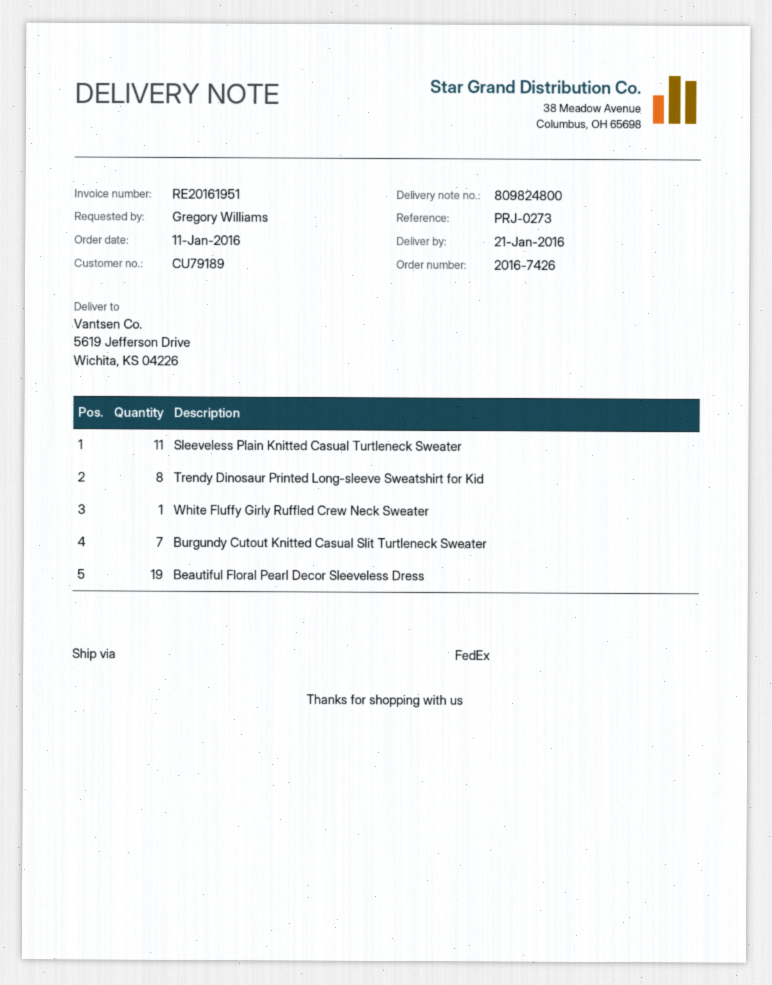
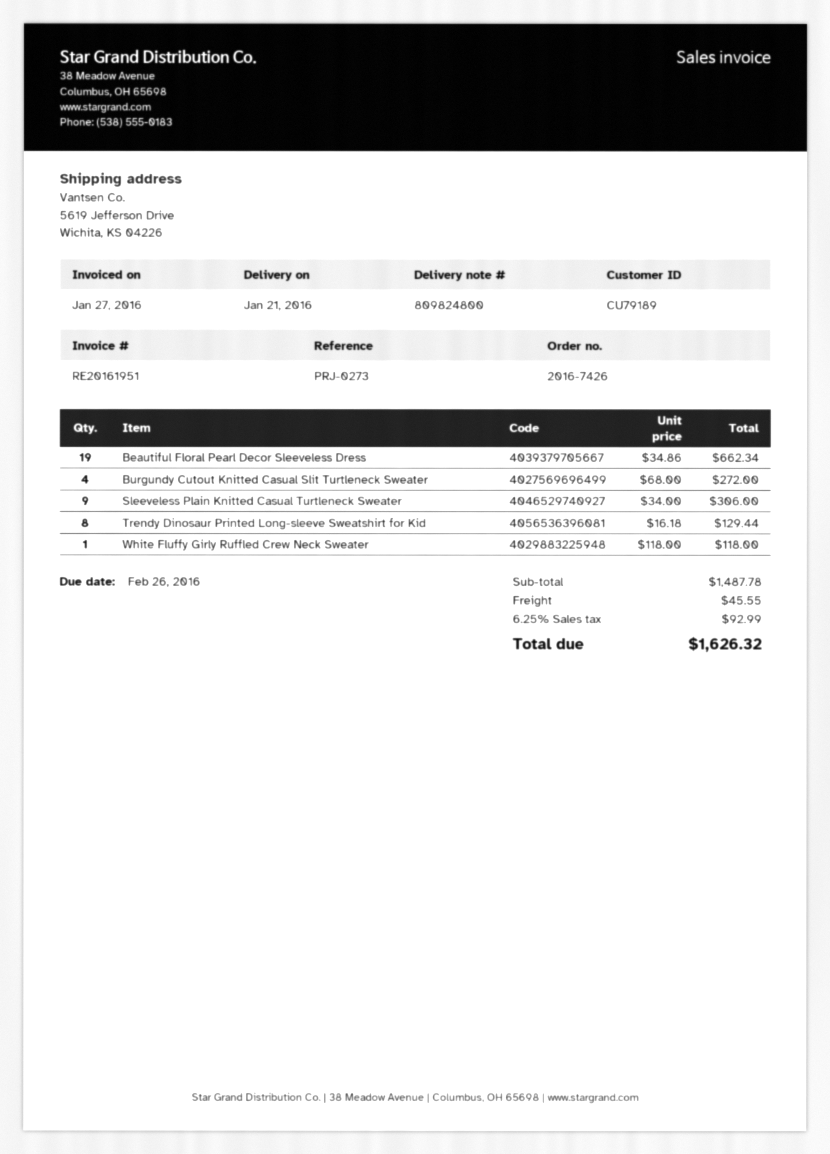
Sleeveless Plain Knitted Casual Turtleneck Sweater: 11 -> 9
Burgundy Cutout Knitted Casual Slit Turtleneck Sweater: 7 -> 4

